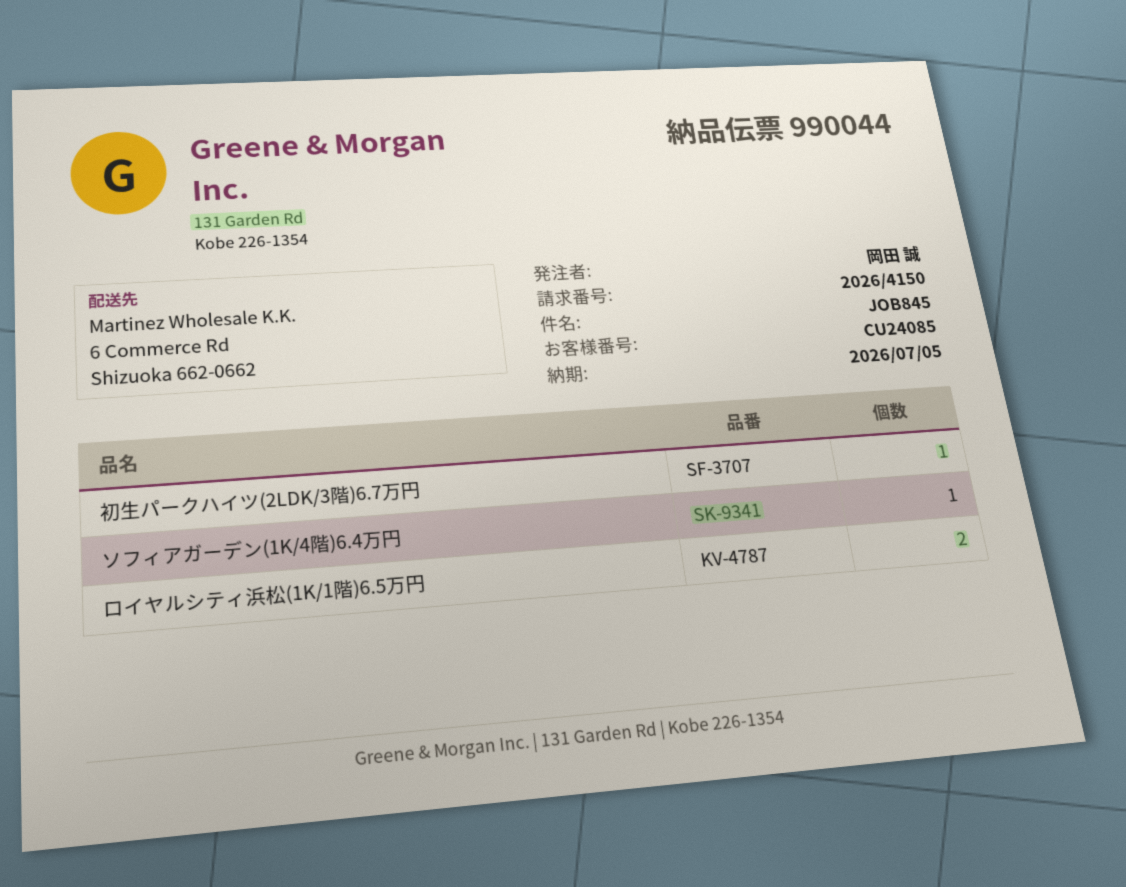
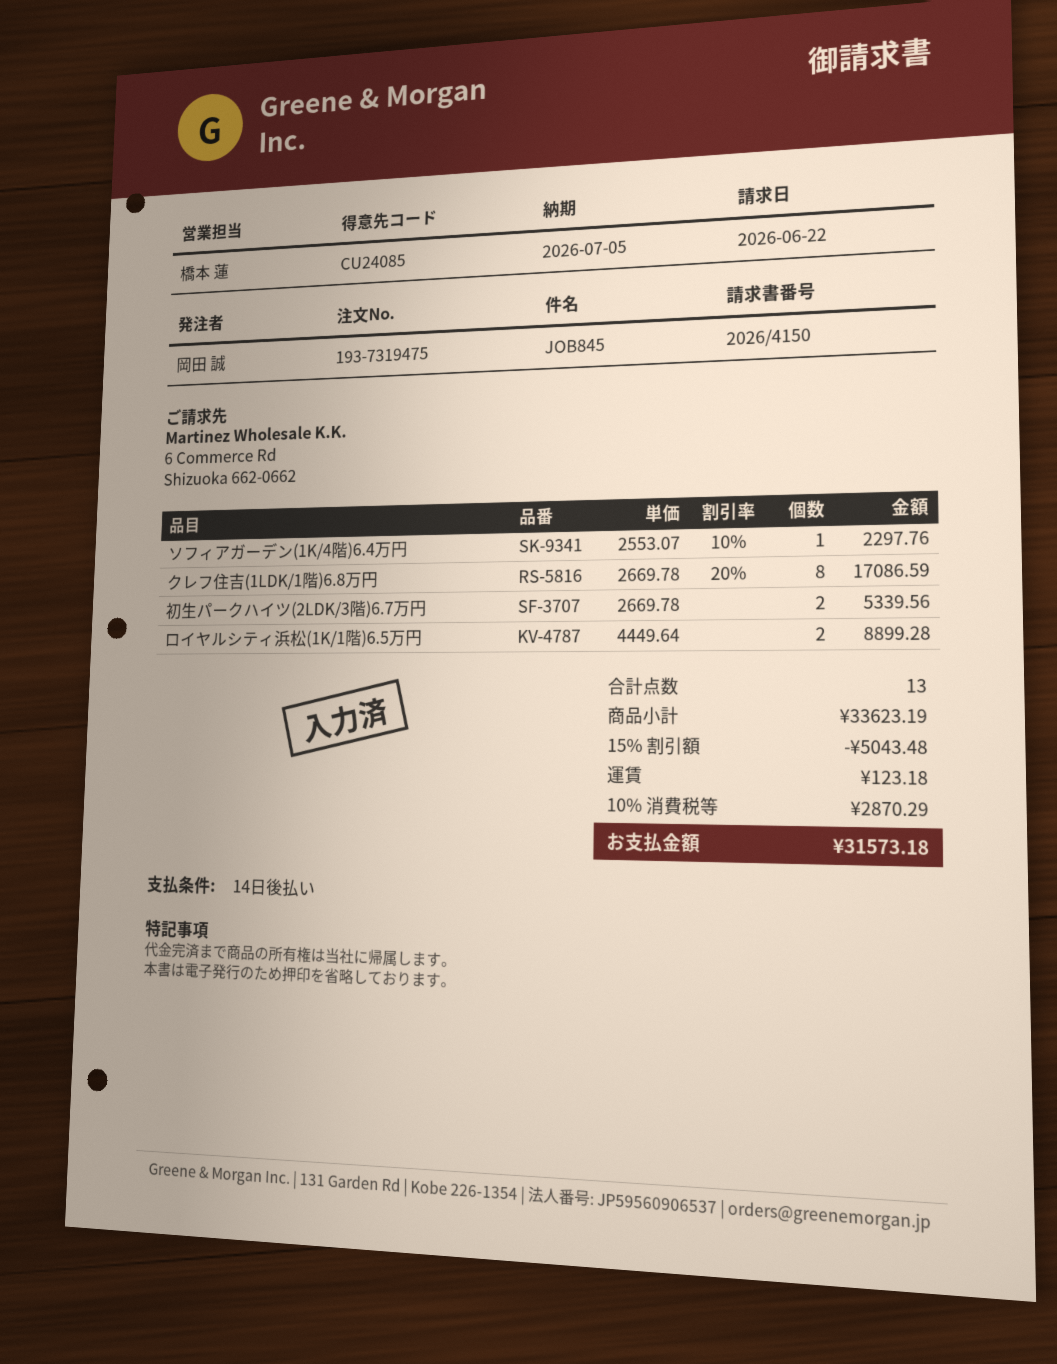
初生パークハイツ(2LDK/3階)6.7万円: 1 -> 2
クレフ住吉(1LDK/1階)6.8万円: none -> 8

